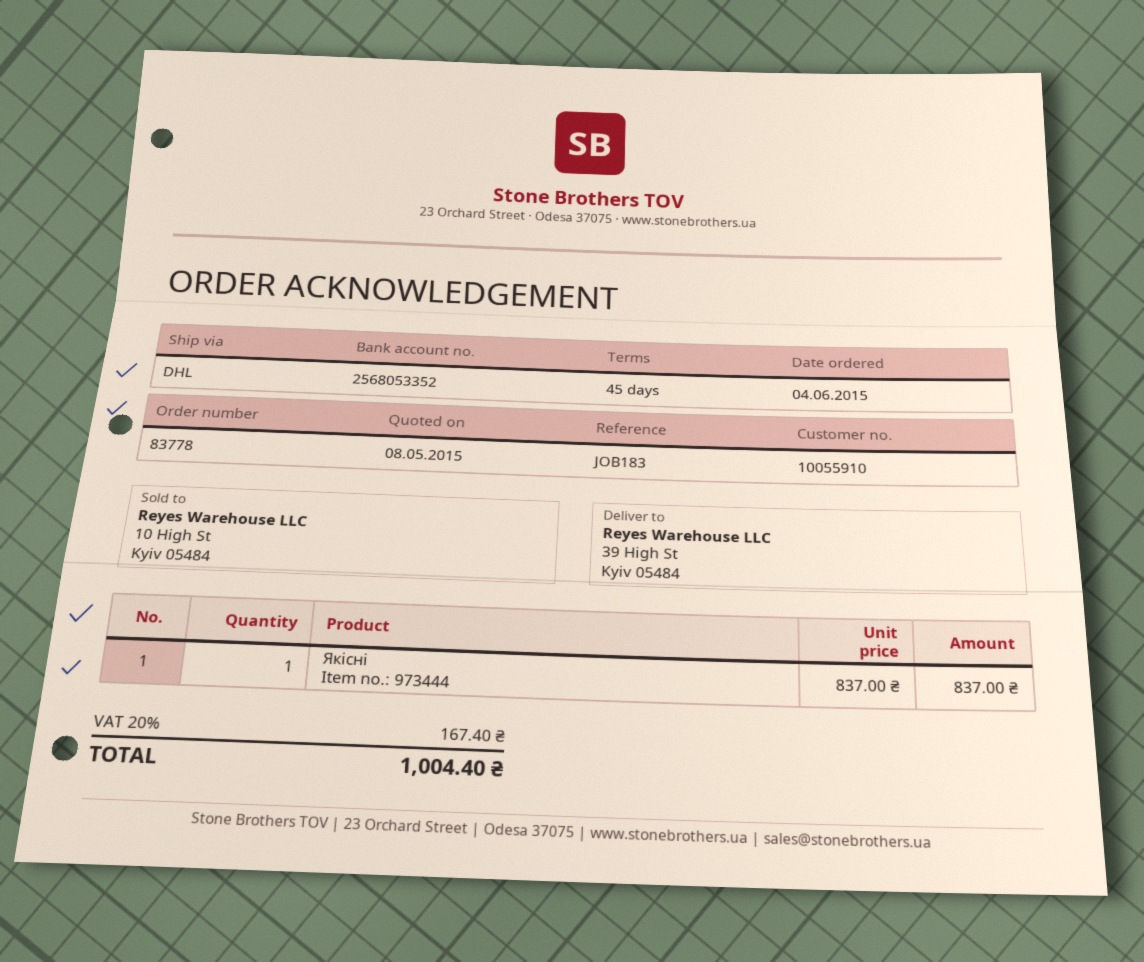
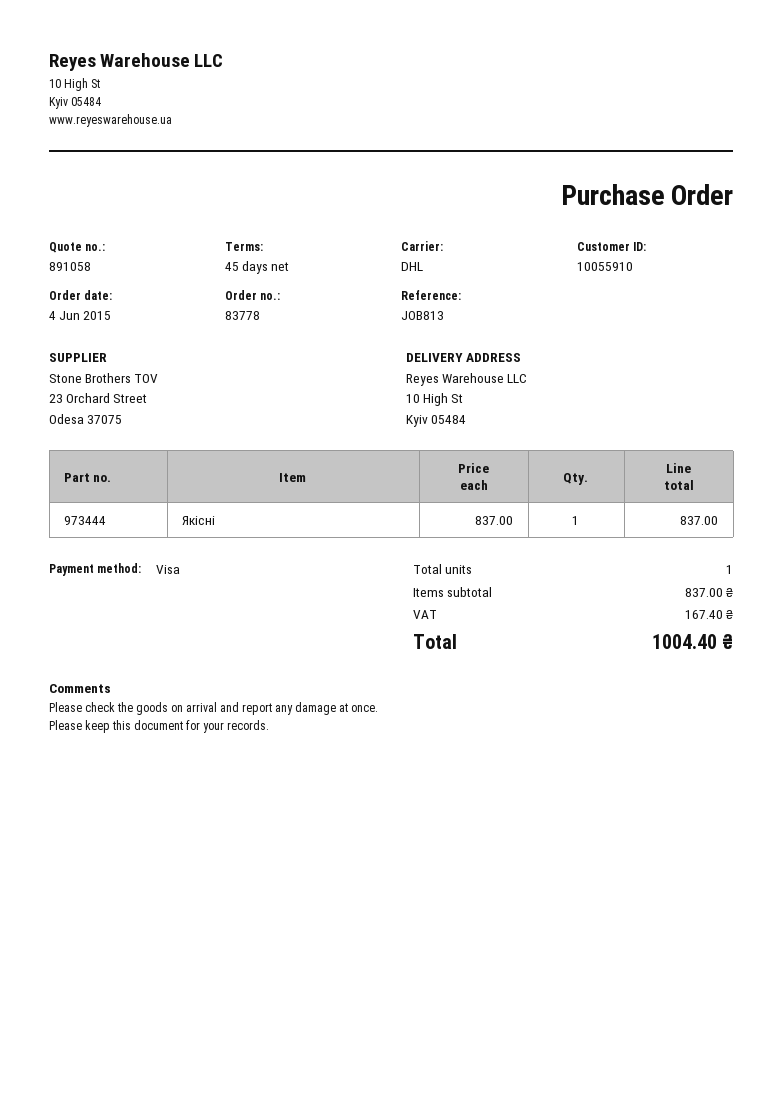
reference: JOB183 -> JOB813
ship to: 39 High St, Kyiv 05484 -> 10 High St, Kyiv 05484

